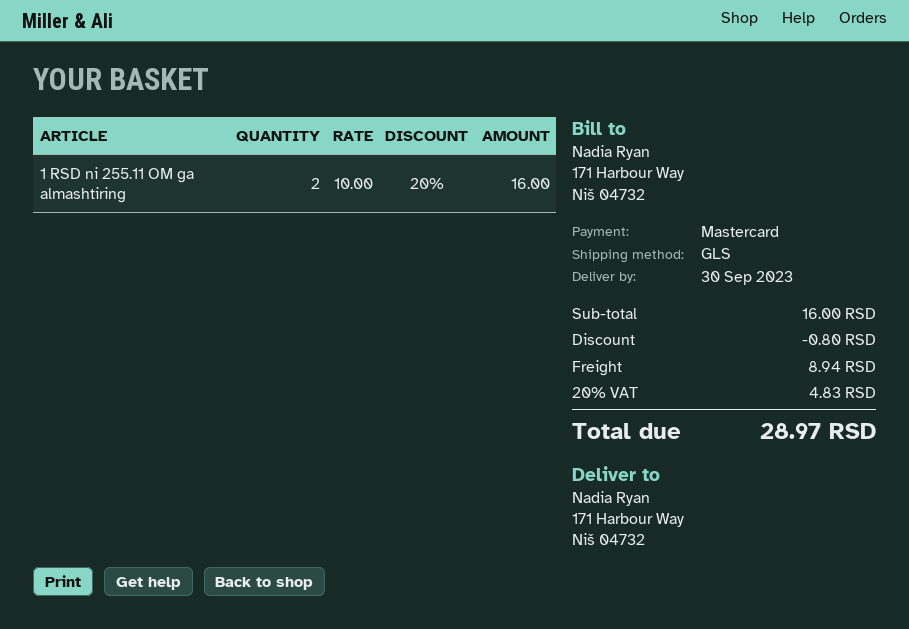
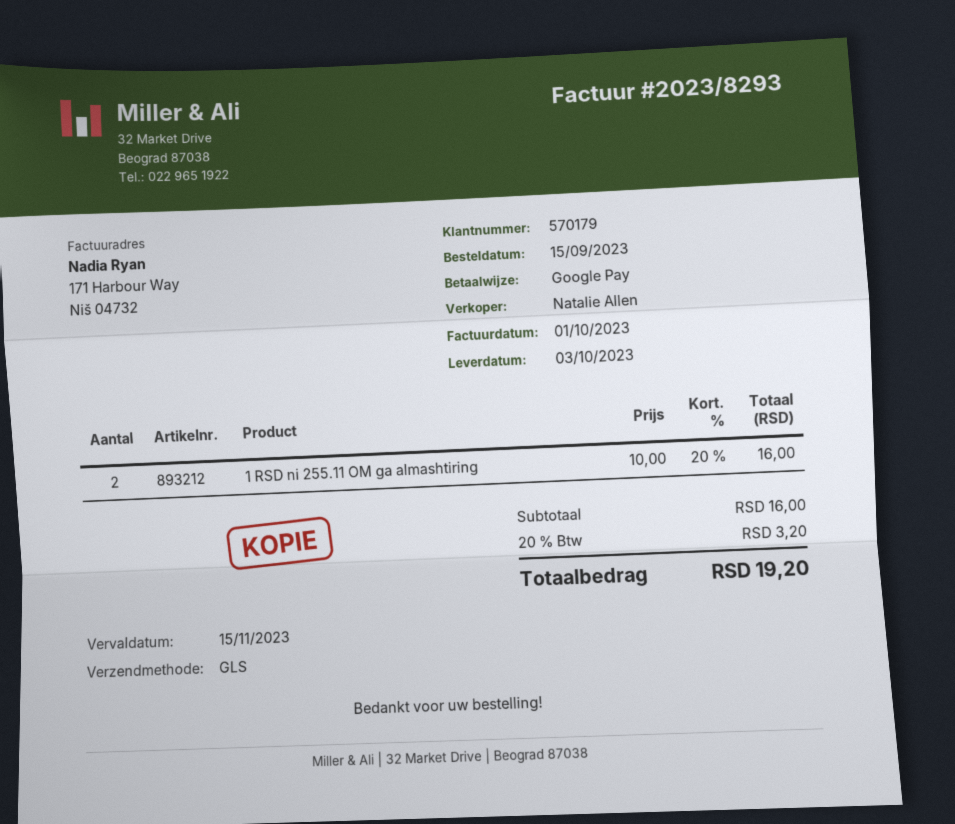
delivery date: 2023-09-30 -> 2023-10-03
payment method: Mastercard -> Google Pay
discount: 0.80 -> none
shipping: 8.94 -> none
tax: 20% = 4.83 -> 20% = 3.20
total: 28.97 -> 19.20

